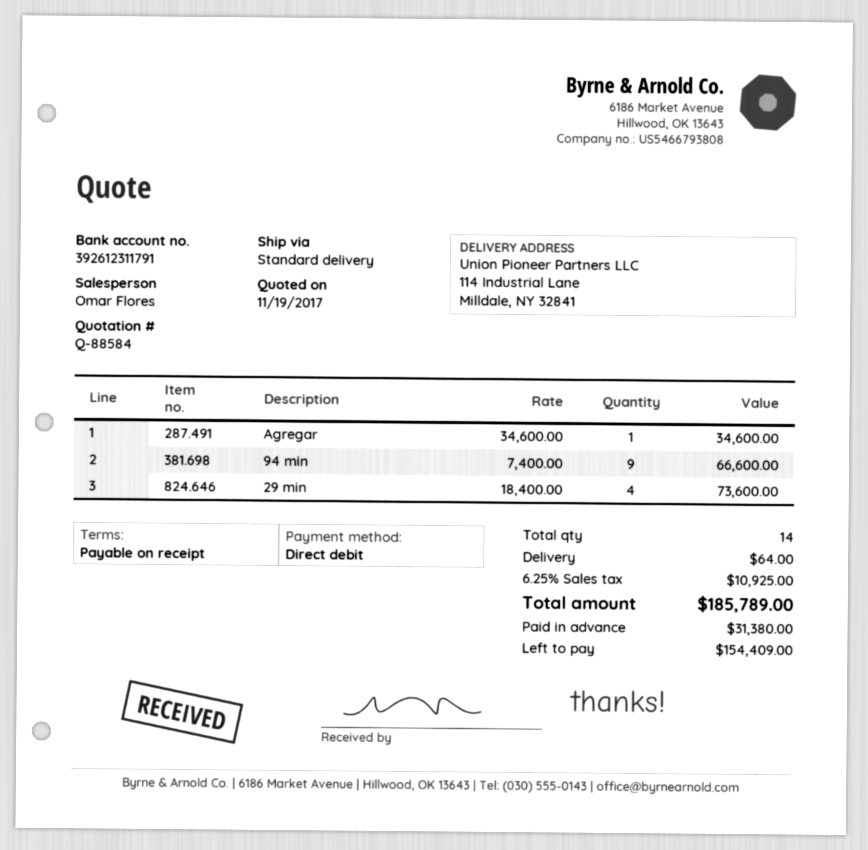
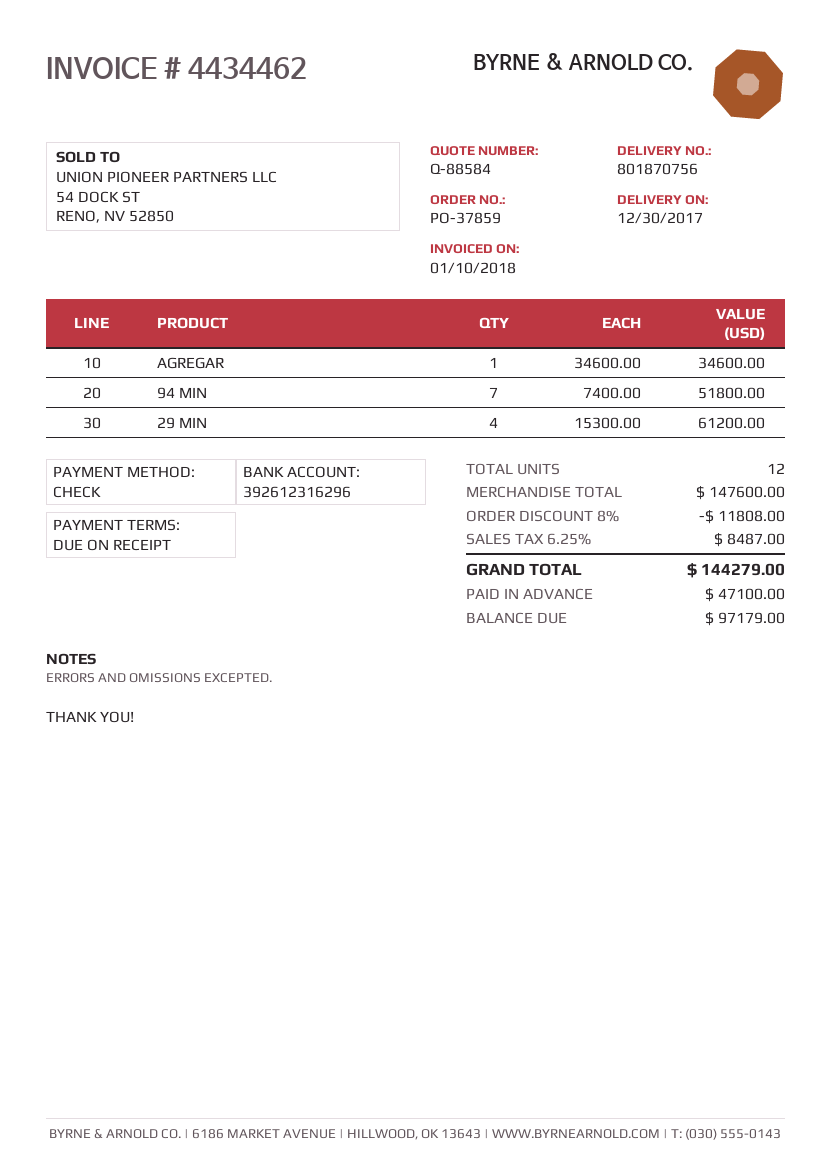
payment method: direct debit -> cheque
bank account: 392612311791 -> 392612316296
94 min: 9 x 7400.00 = 66600.00 -> 7 x 7400.00 = 51800.00
29 min: 4 x 18400.00 = 73600.00 -> 4 x 15300.00 = 61200.00
total quantity: 14 -> 12
discount: none -> 8% = 11808.00
shipping: 64.00 -> none
tax: 6.25% = 10925.00 -> 6.25% = 8487.00
total: 185789.00 -> 144279.00
deposit: 31380.00 -> 47100.00
balance: 154409.00 -> 97179.00

